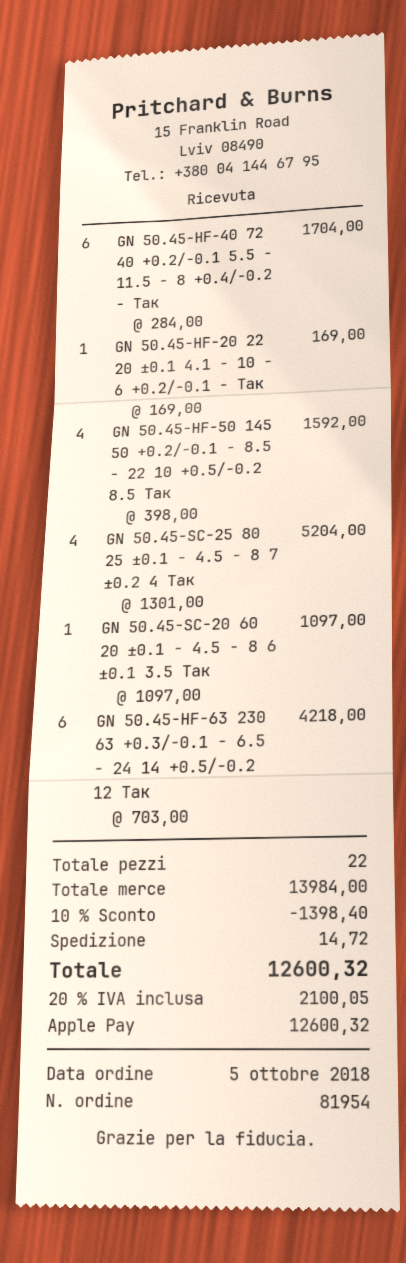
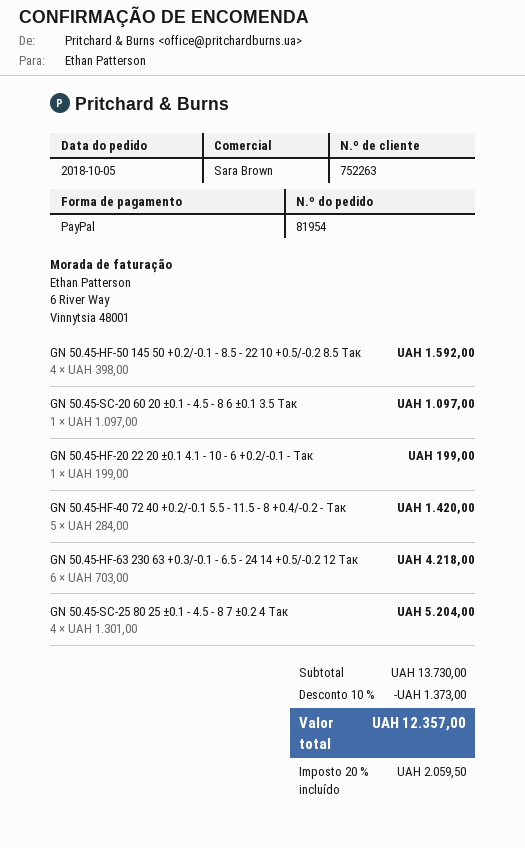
payment method: Apple Pay -> PayPal
GN 50.45-HF-40 72 40 +0.2/-0.1 5.5 - 11.5 - 8 +0.4/-0.2 - Так: 6 x 284.00 = 1704.00 -> 5 x 284.00 = 1420.00
GN 50.45-HF-20 22 20 ±0.1 4.1 - 10 - 6 +0.2/-0.1 - Так: 1 x 169.00 = 169.00 -> 1 x 199.00 = 199.00
subtotal: 13984.00 -> 13730.00
discount: 10% = 1398.40 -> 10% = 1373.00
shipping: 14.72 -> none
tax: 20% = 2100.05 -> 20% = 2059.50
total: 12600.32 -> 12357.00

